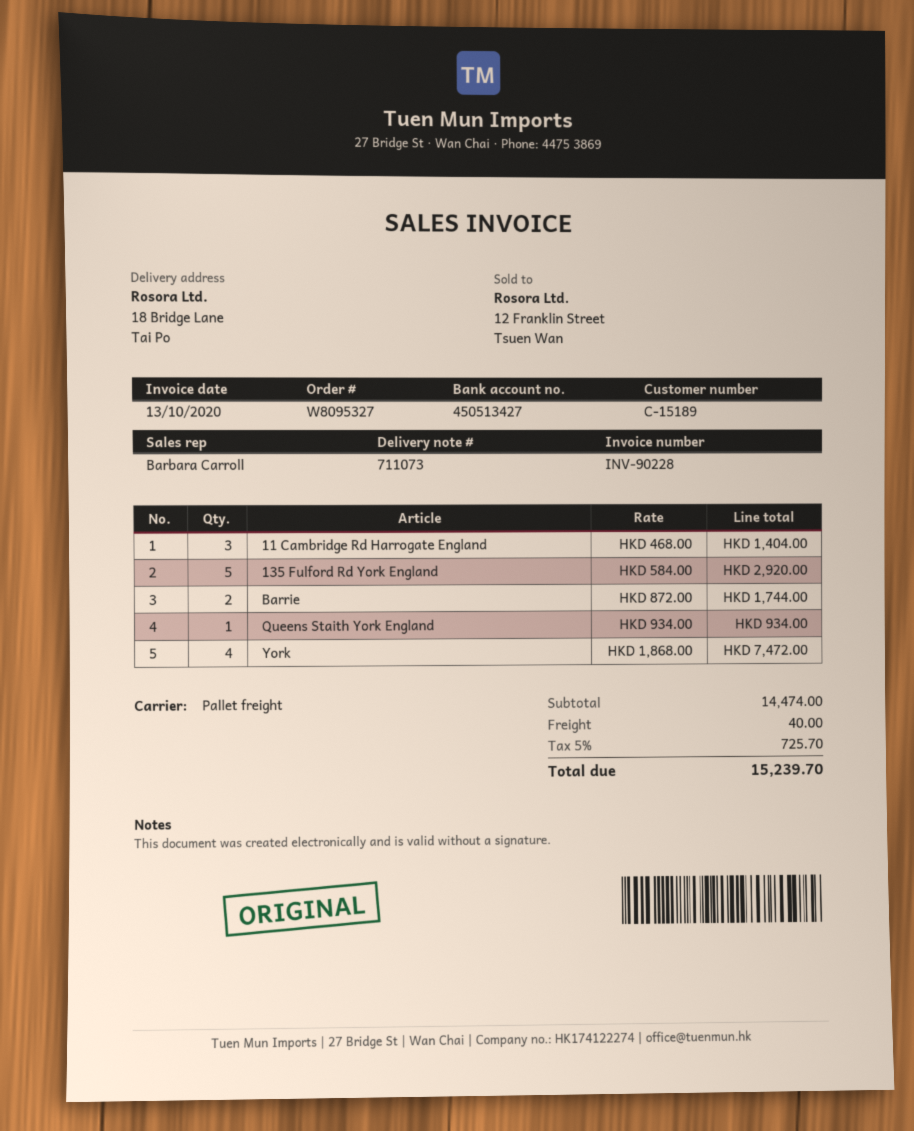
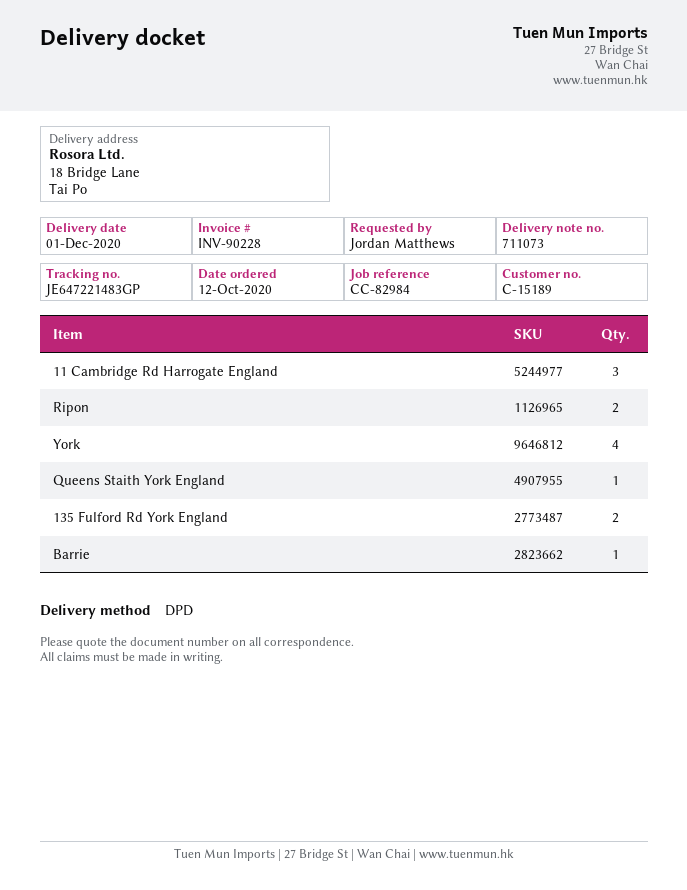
shipping method: pallet freight -> DPD
135 Fulford Rd York England: 5 -> 2
Barrie: 2 -> 1
Ripon: none -> 2

